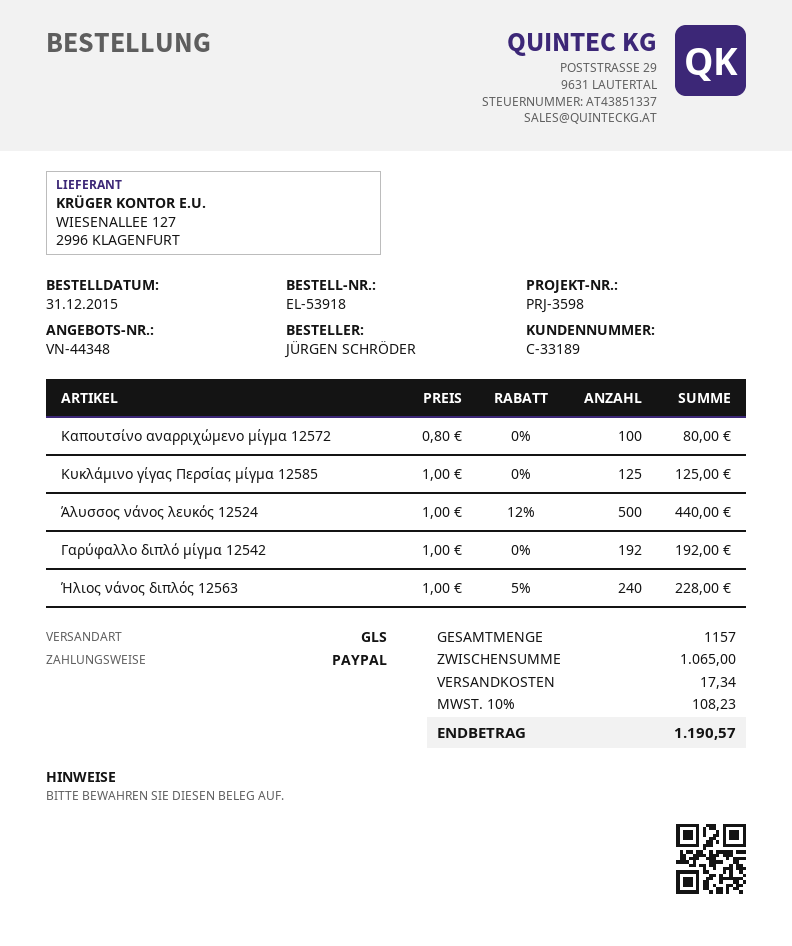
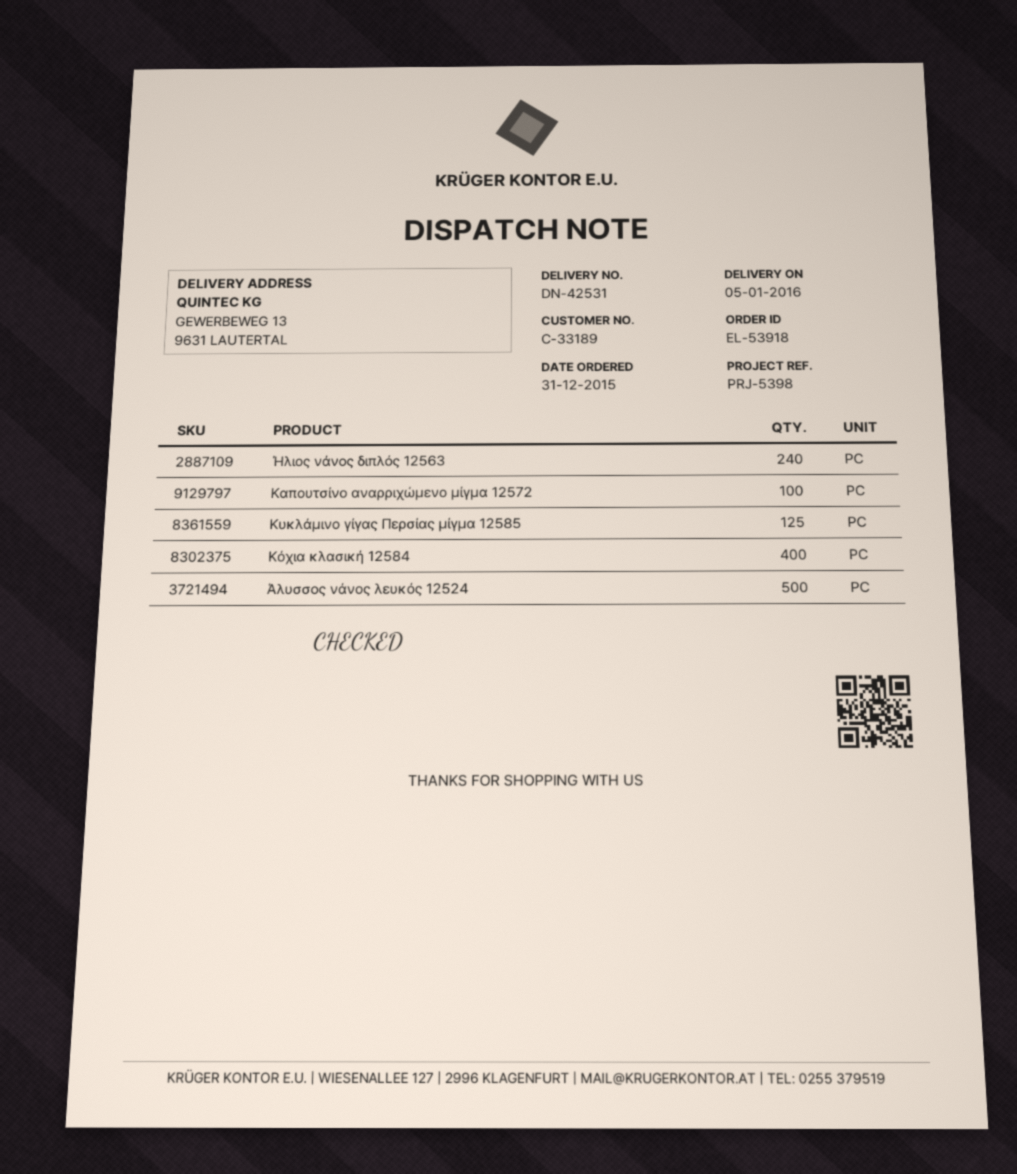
reference: PRJ-3598 -> PRJ-5398
Γαρύφαλλο διπλό μίγμα 12542: 192 -> none
Κόχια κλασική 12584: none -> 400

